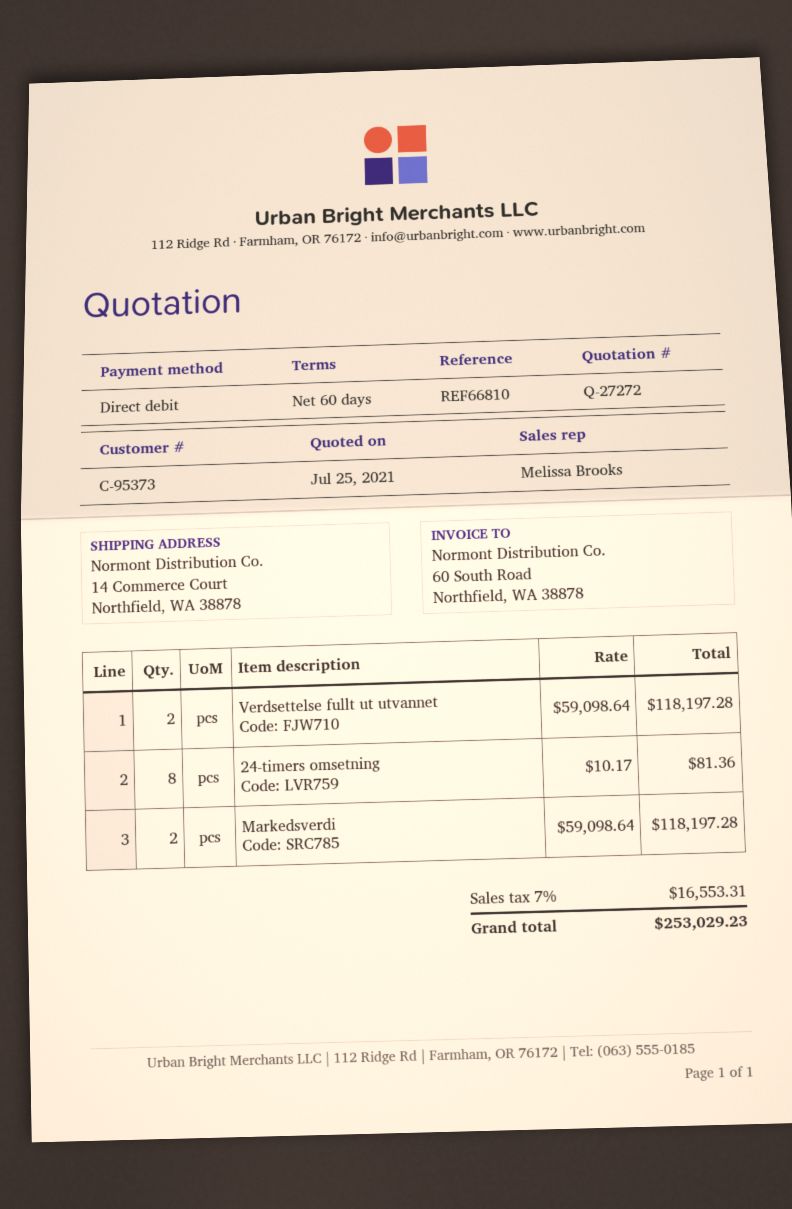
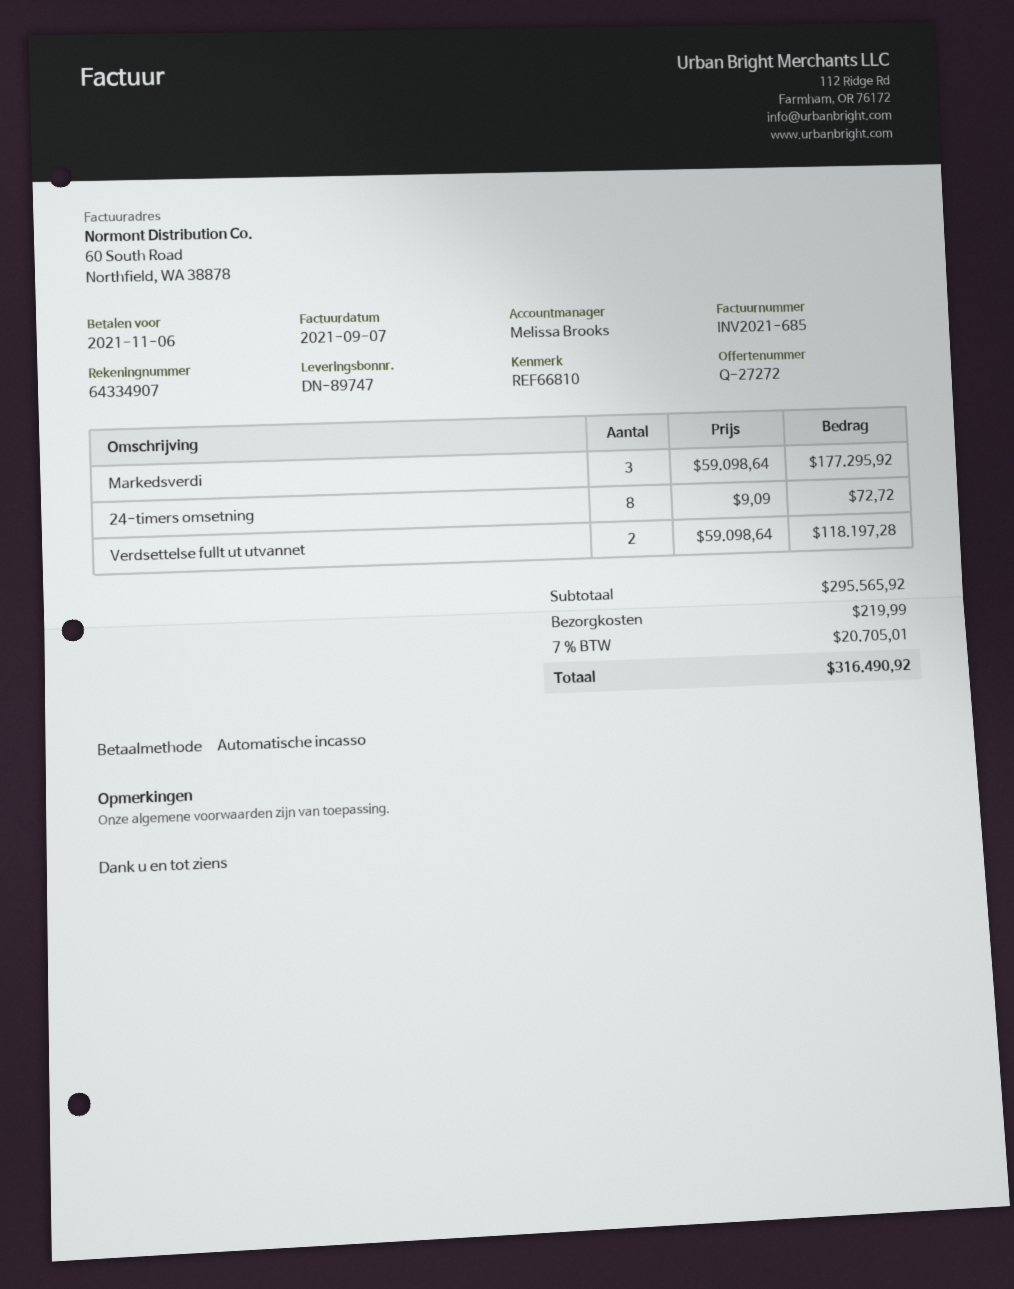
24-timers omsetning: 8 x 10.17 = 81.36 -> 8 x 9.09 = 72.72
Markedsverdi: 2 x 59098.64 = 118197.28 -> 3 x 59098.64 = 177295.92
shipping: none -> 219.99
tax: 7% = 16553.31 -> 7% = 20705.01
total: 253029.23 -> 316490.92

